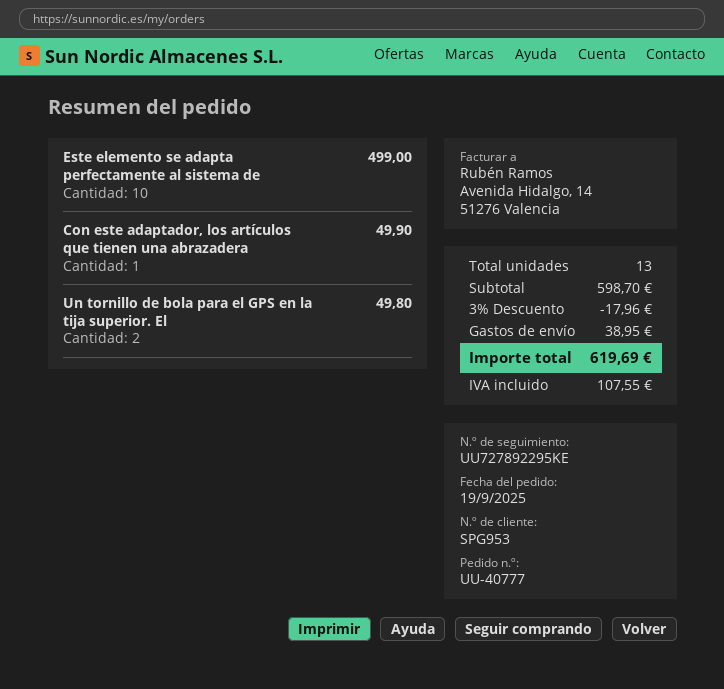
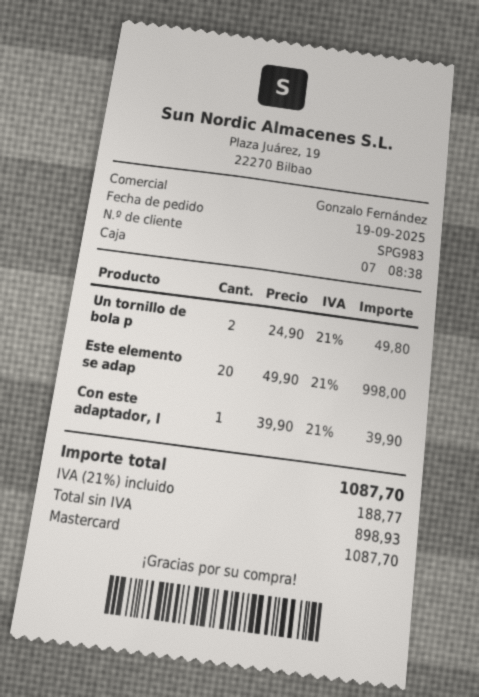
customer number: SPG953 -> SPG983
Este elemento se adapta perfectamente al sistema de: 10 for 499.00 -> 20 for 998.00
Con este adaptador, los artículos que tienen una abrazadera: 1 for 49.90 -> 1 for 39.90
discount: 3% = 17.96 -> none
shipping: 38.95 -> none
tax: 107.55 -> 188.77
total: 619.69 -> 1087.70

